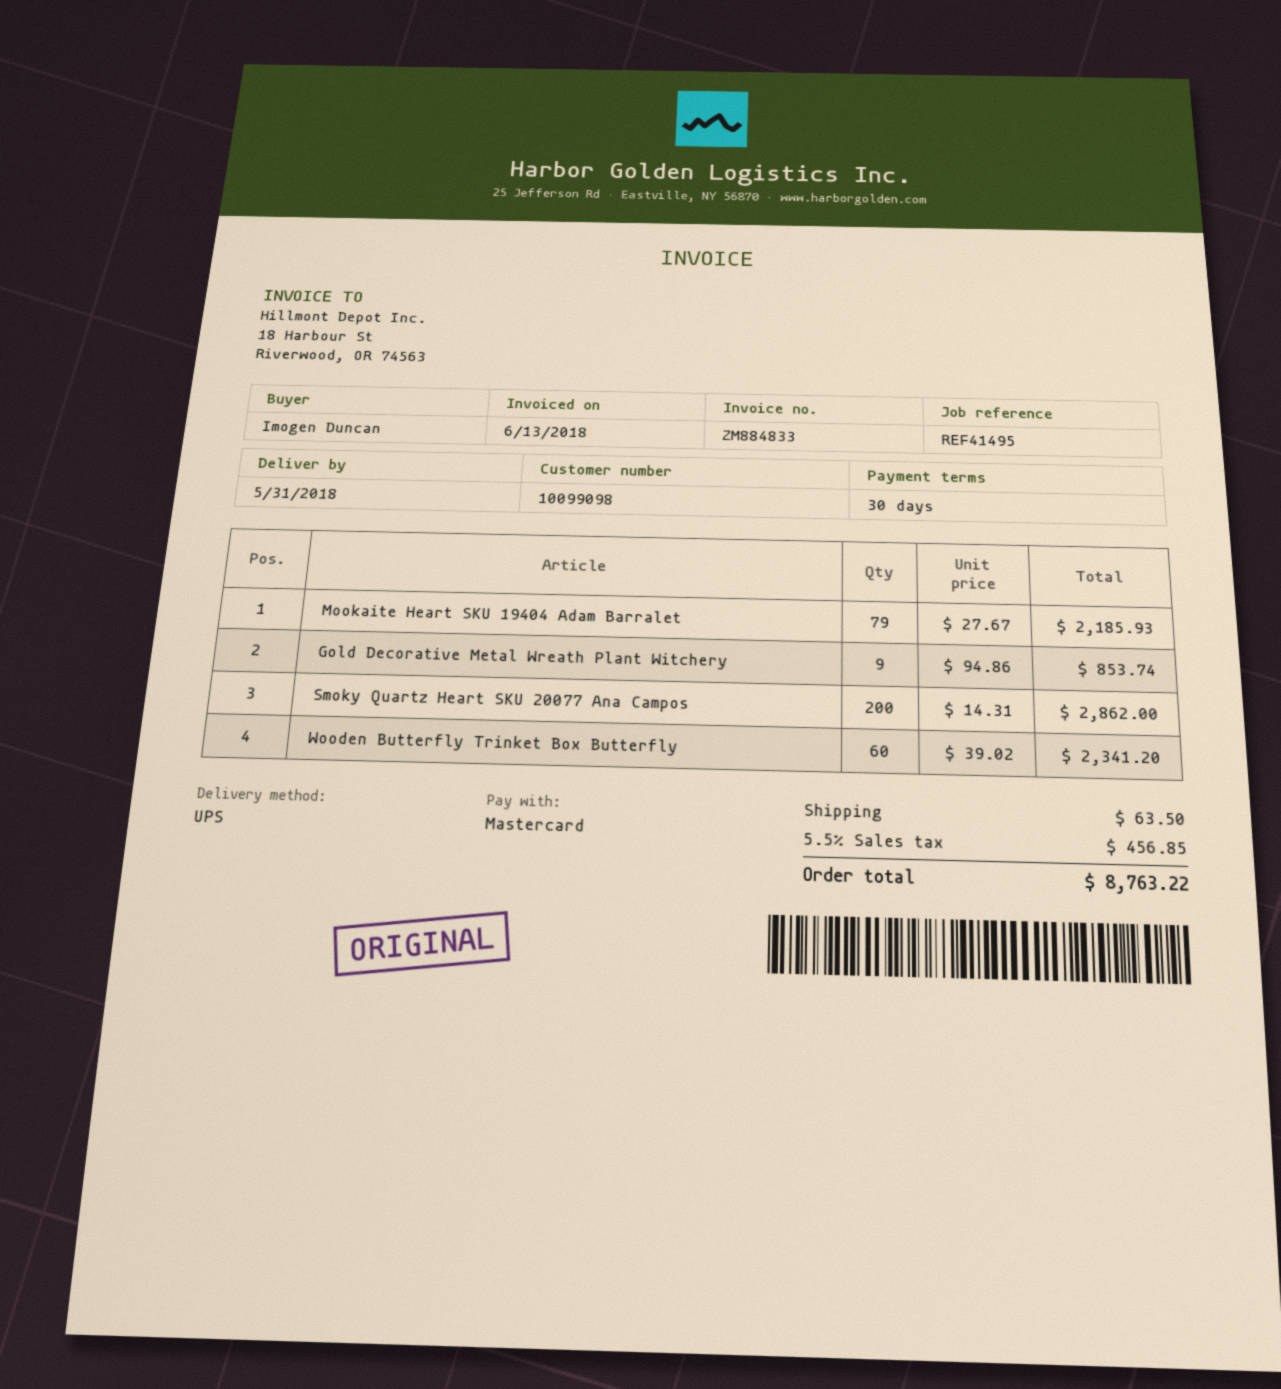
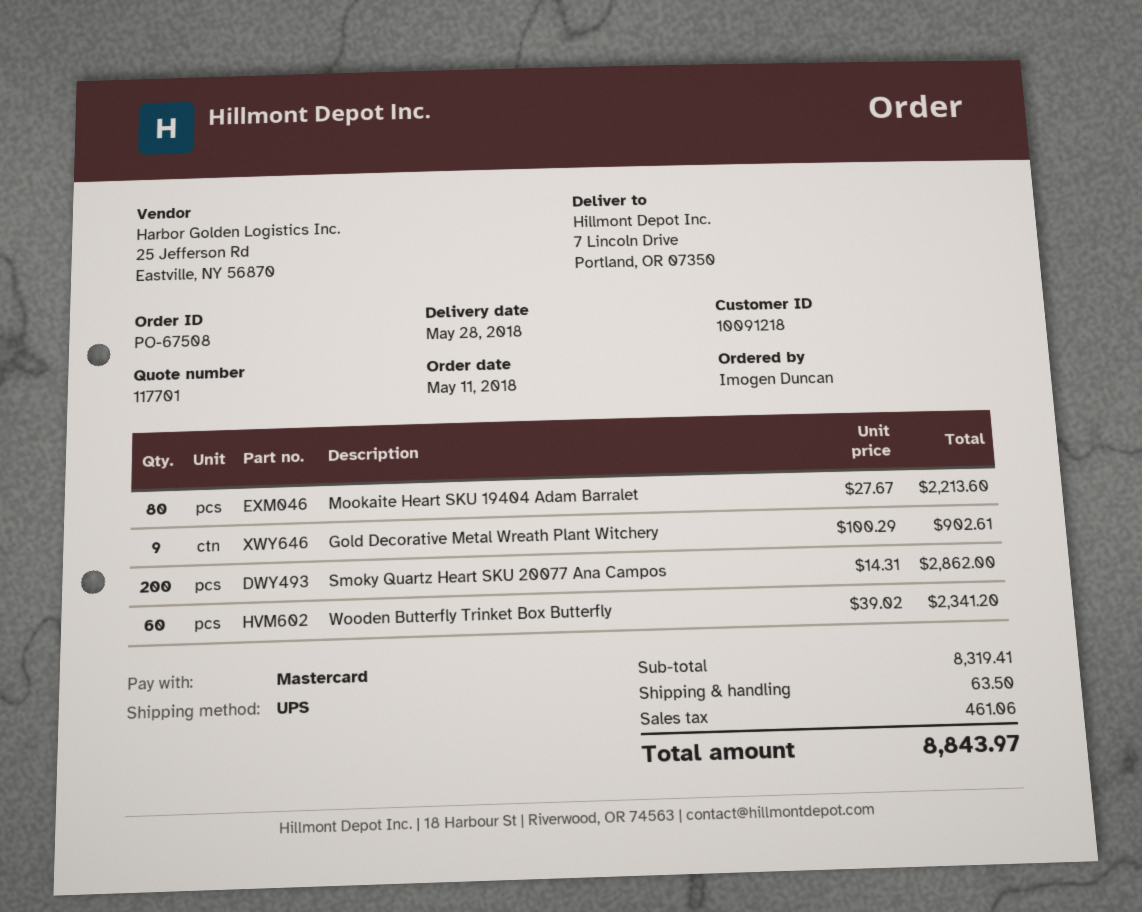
delivery date: 2018-05-31 -> 2018-05-28
customer number: 10099098 -> 10091218
Mookaite Heart SKU 19404 Adam Barralet: 79 x 27.67 = 2185.93 -> 80 x 27.67 = 2213.60
Gold Decorative Metal Wreath Plant Witchery: 9 x 94.86 = 853.74 -> 9 x 100.29 = 902.61
tax: 456.85 -> 461.06
total: 8763.22 -> 8843.97

